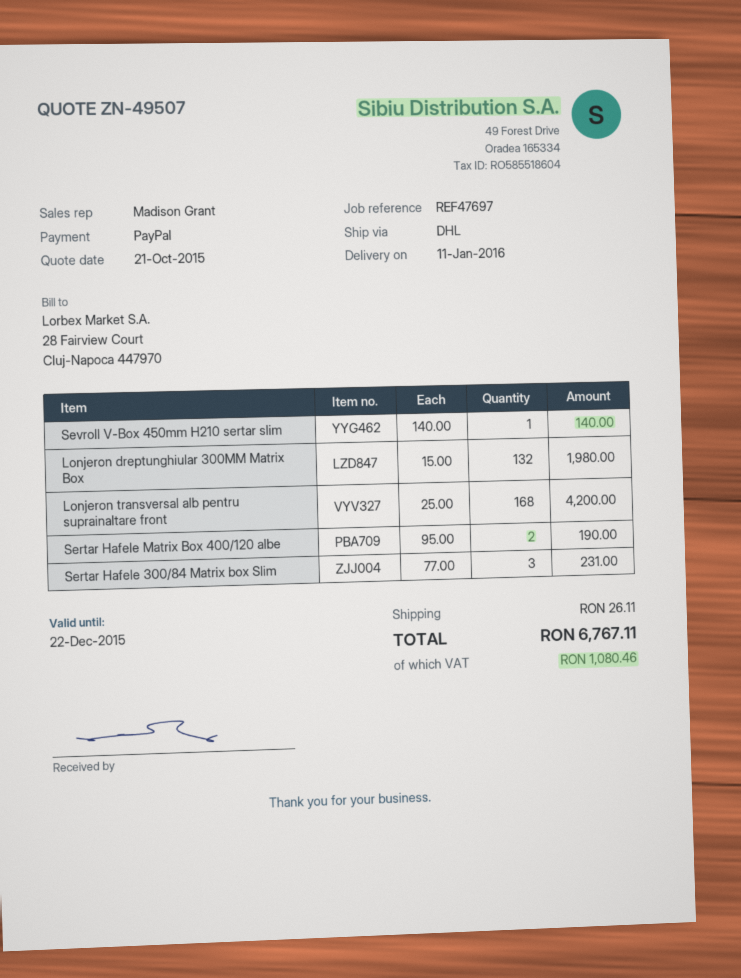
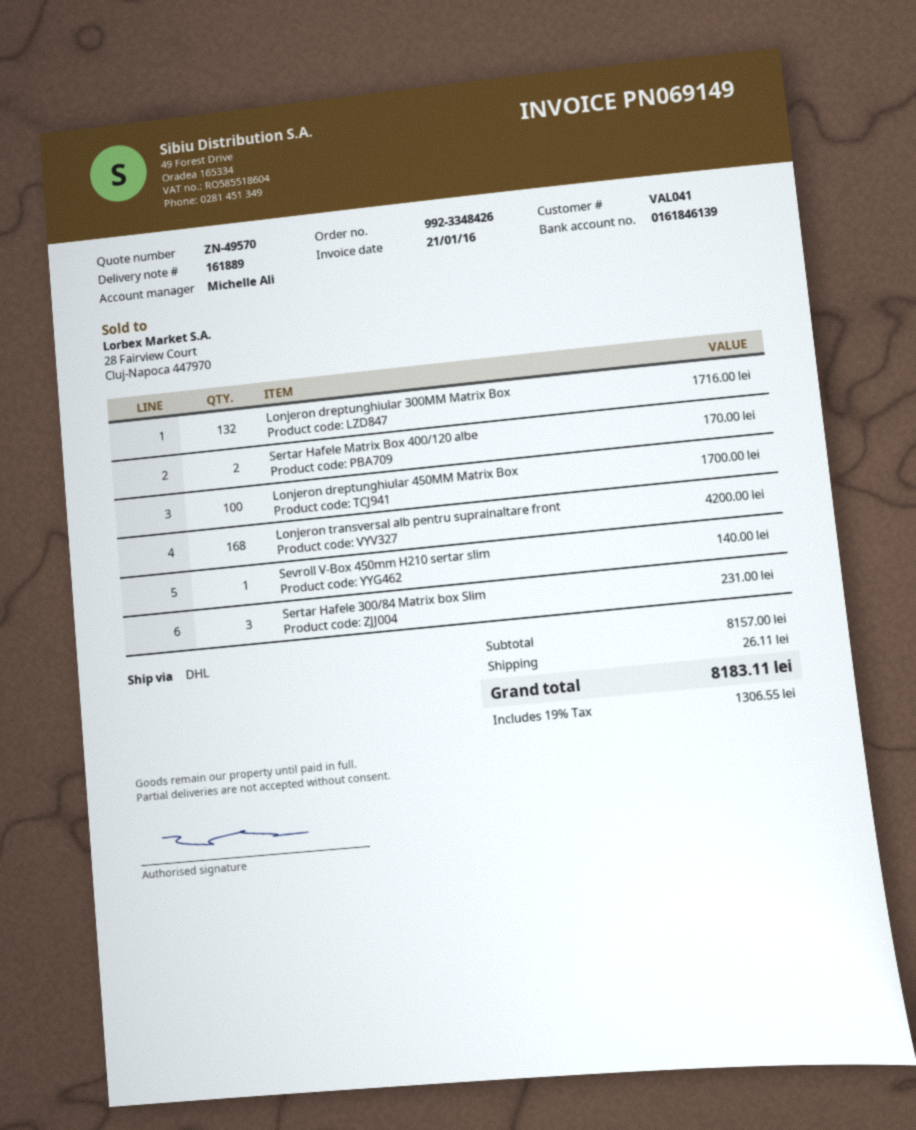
quote number: ZN-49507 -> ZN-49570
sales rep: Madison Grant -> Michelle Ali
Lonjeron dreptunghiular 300MM Matrix Box: 132 for 1980.00 -> 132 for 1716.00
Sertar Hafele Matrix Box 400/120 albe: 2 for 190.00 -> 2 for 170.00
Lonjeron dreptunghiular 450MM Matrix Box: none -> 100 for 1700.00
tax: 1080.46 -> 1306.55
total: 6767.11 -> 8183.11

